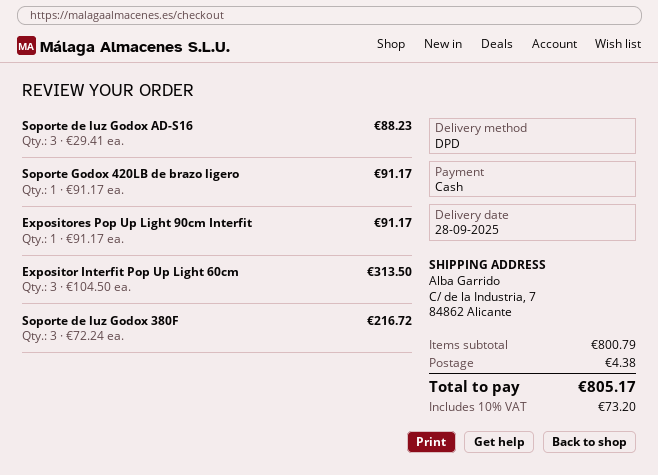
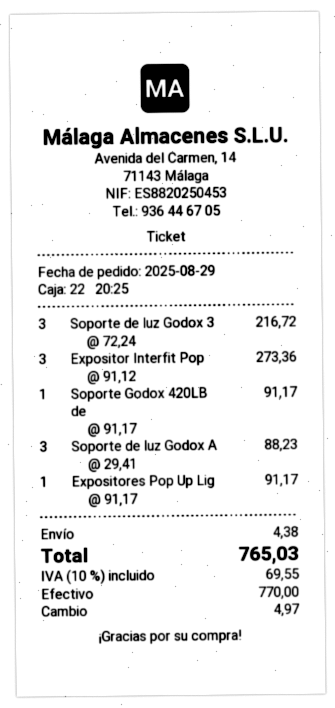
Expositor Interfit Pop Up Light 60cm: 3 x 104.50 = 313.50 -> 3 x 91.12 = 273.36
tax: 10% = 73.20 -> 10% = 69.55
total: 805.17 -> 765.03

